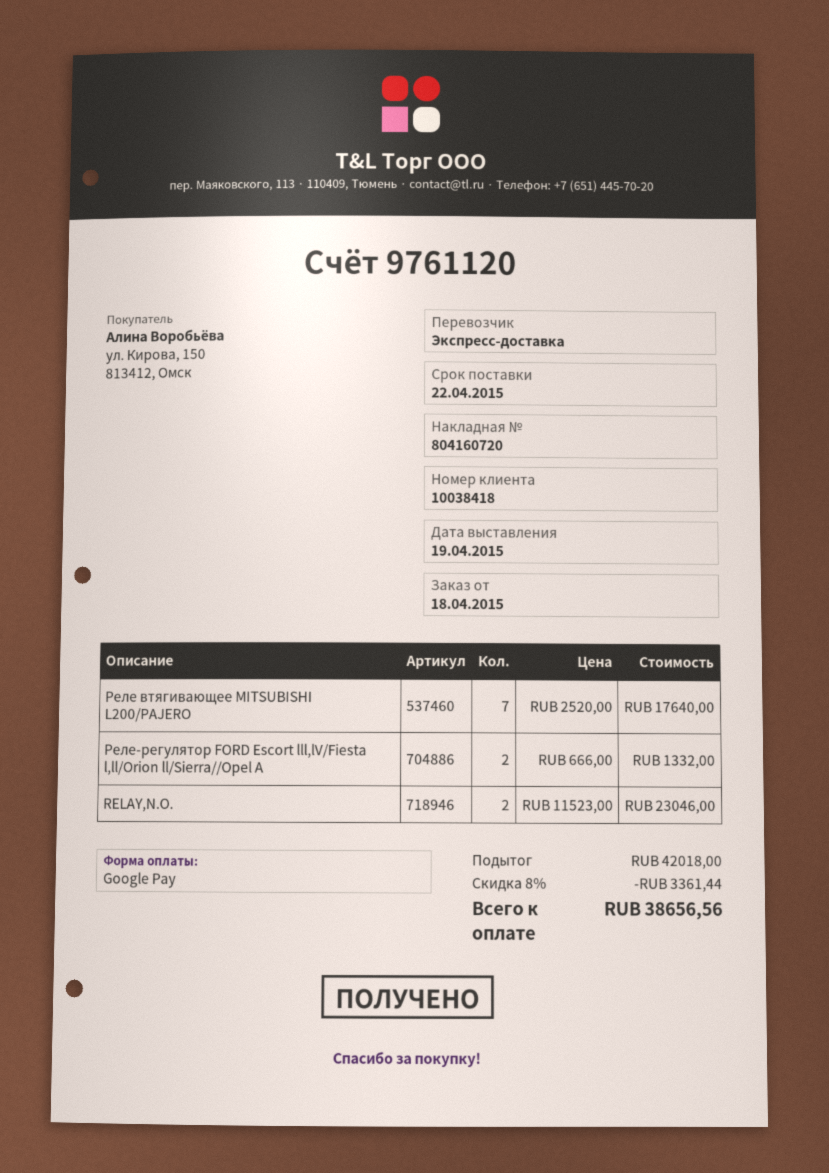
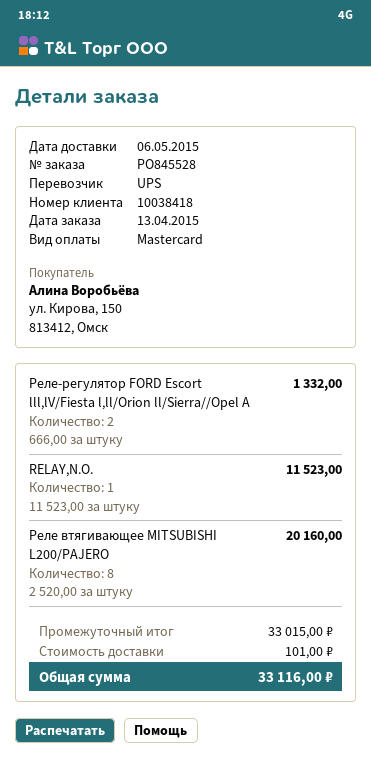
order date: 2015-04-18 -> 2015-04-13
delivery date: 2015-04-22 -> 2015-05-06
payment method: Google Pay -> Mastercard
shipping method: express -> UPS
Реле втягивающее MITSUBISHI L200/PAJERO: 7 x 2520.00 = 17640.00 -> 8 x 2520.00 = 20160.00
RELAY,N.O.: 2 x 11523.00 = 23046.00 -> 1 x 11523.00 = 11523.00
subtotal: 42018.00 -> 33015.00
discount: 8% = 3361.44 -> none
shipping: none -> 101.00
total: 38656.56 -> 33116.00

